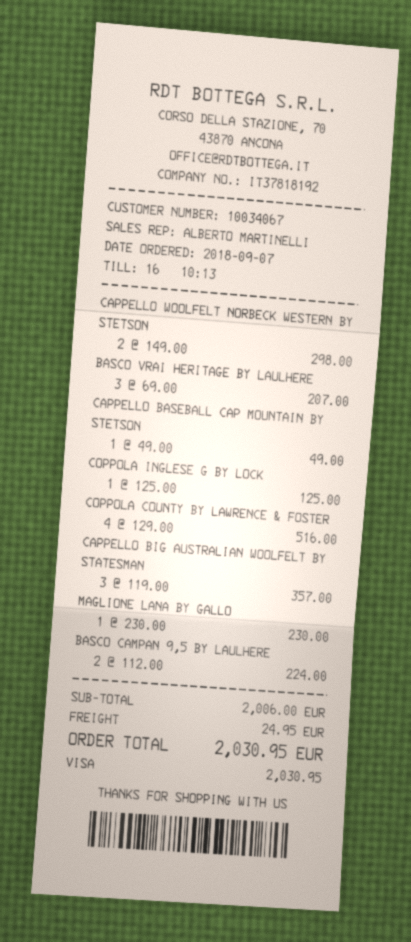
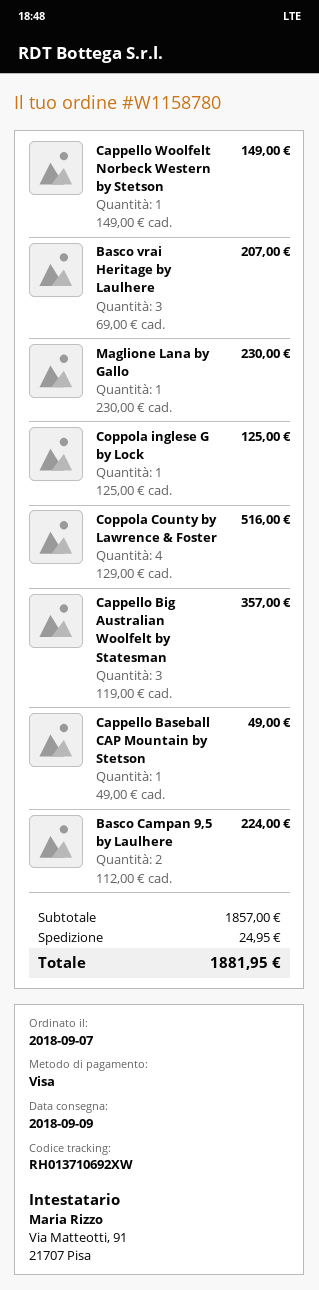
CAPPELLO WOOLFELT NORBECK WESTERN BY STETSON: 2 x 149.00 = 298.00 -> 1 x 149.00 = 149.00
subtotal: 2006.00 -> 1857.00
total: 2030.95 -> 1881.95

